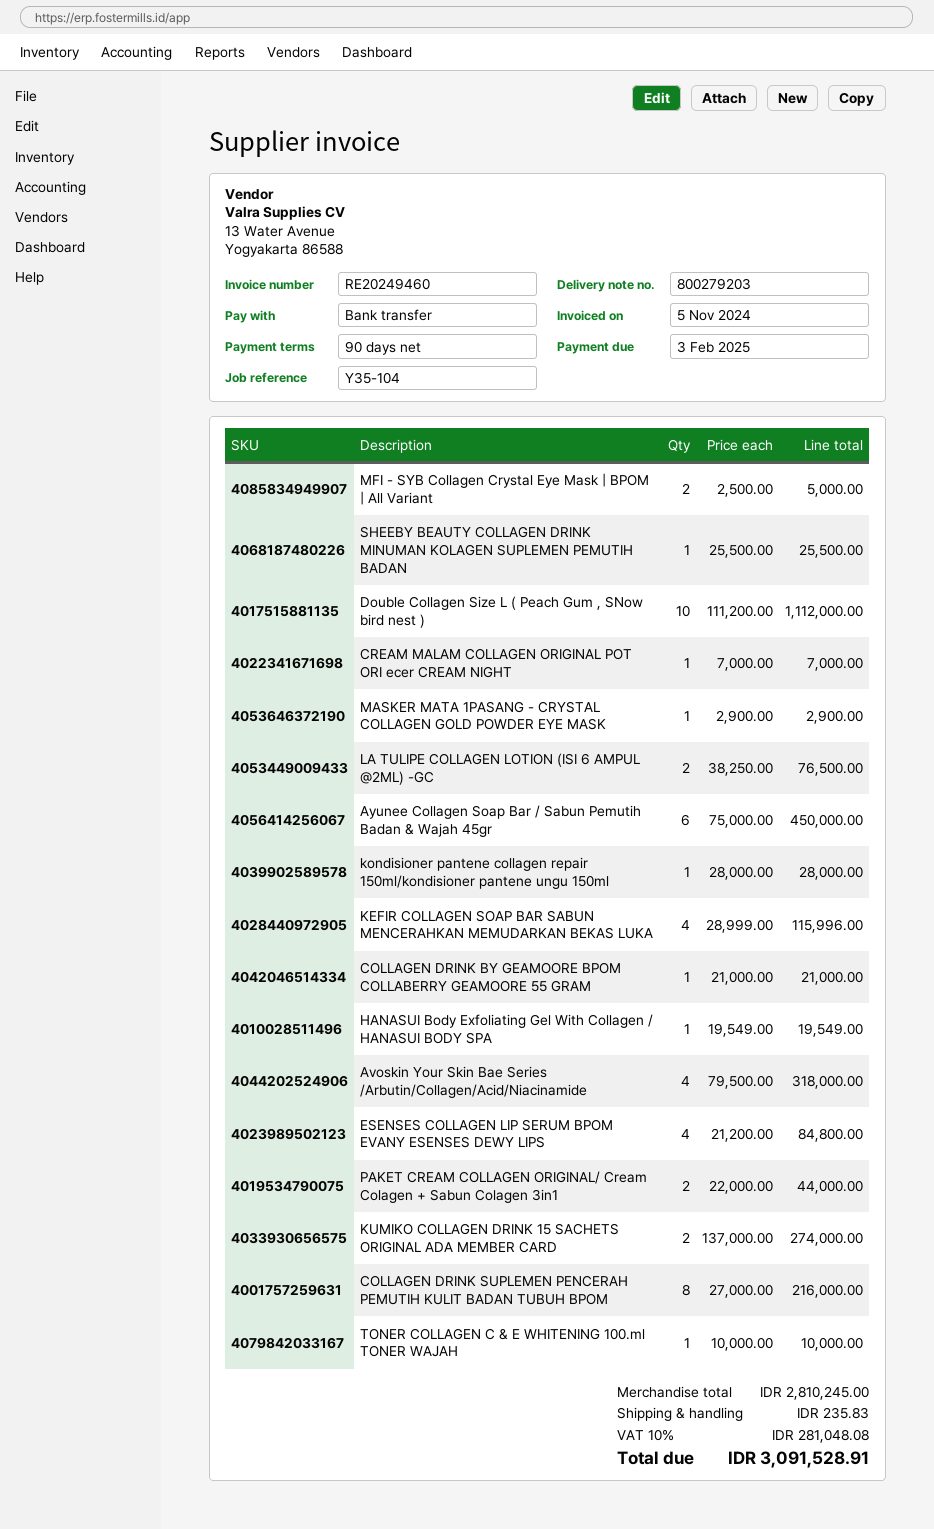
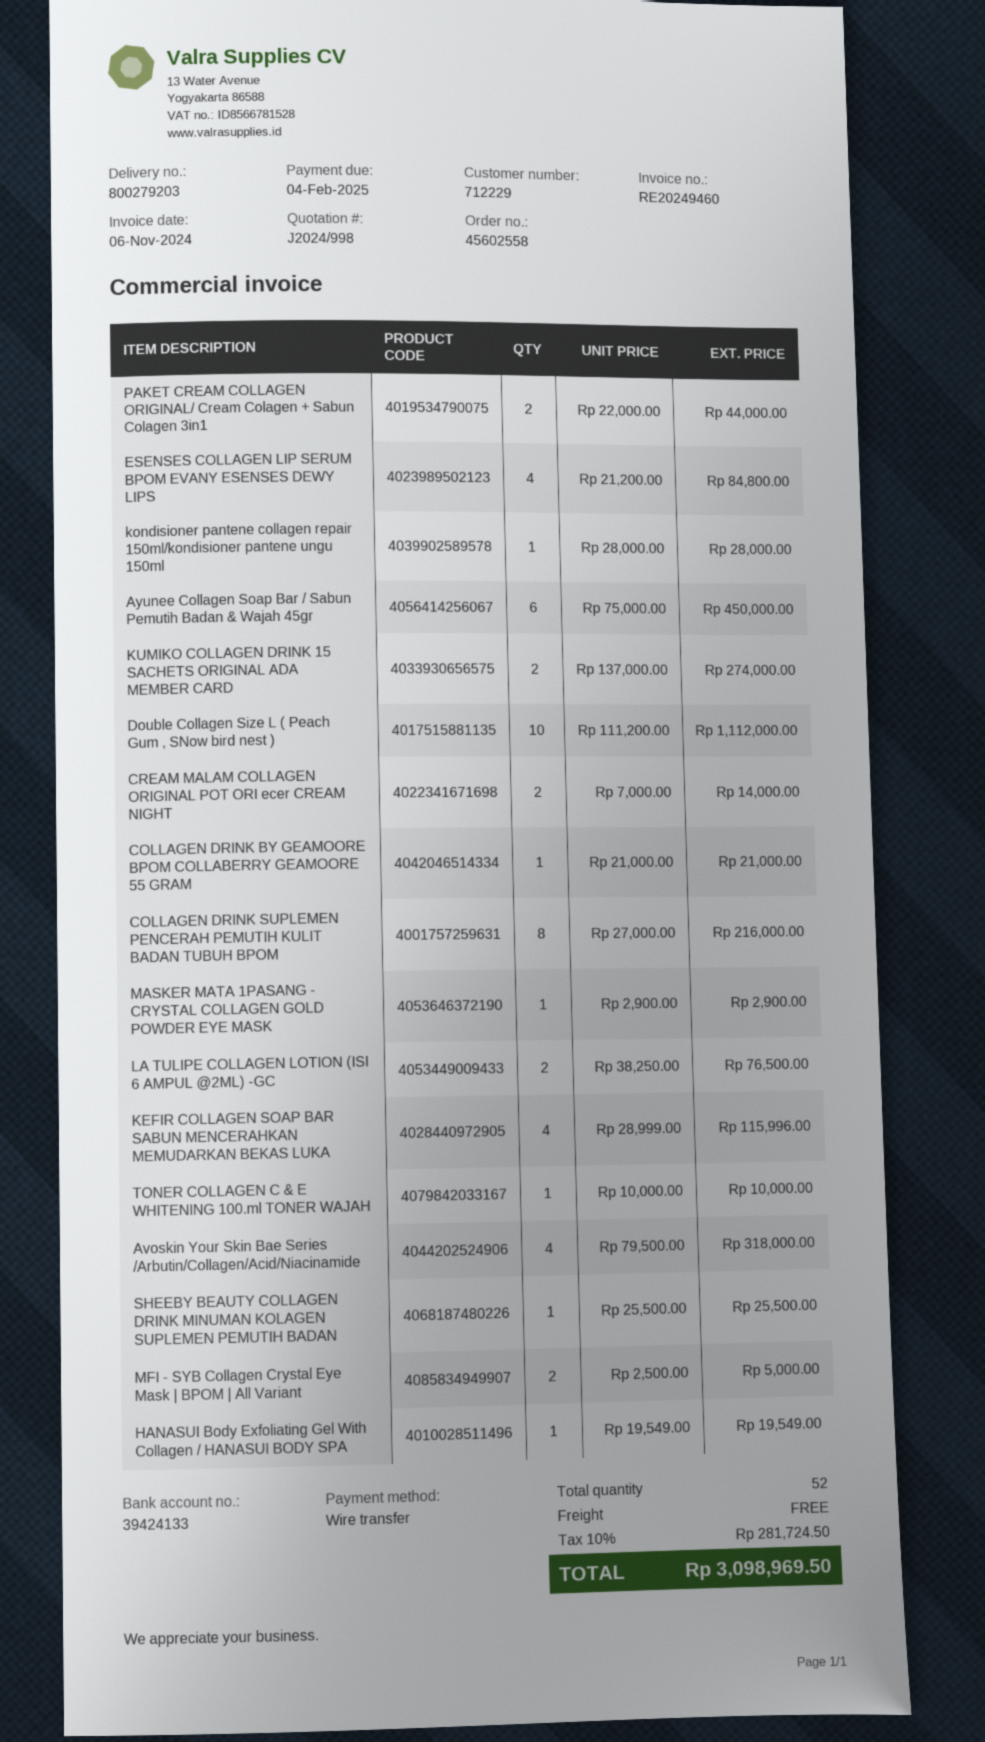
invoice date: 2024-11-05 -> 2024-11-06
due date: 2025-02-03 -> 2025-02-04
CREAM MALAM COLLAGEN ORIGINAL POT ORI ecer CREAM NIGHT: 1 x 7000.00 = 7000.00 -> 2 x 7000.00 = 14000.00
shipping: 235.83 -> 0.00
tax: 10% = 281048.08 -> 10% = 281724.50
total: 3091528.91 -> 3098969.50

